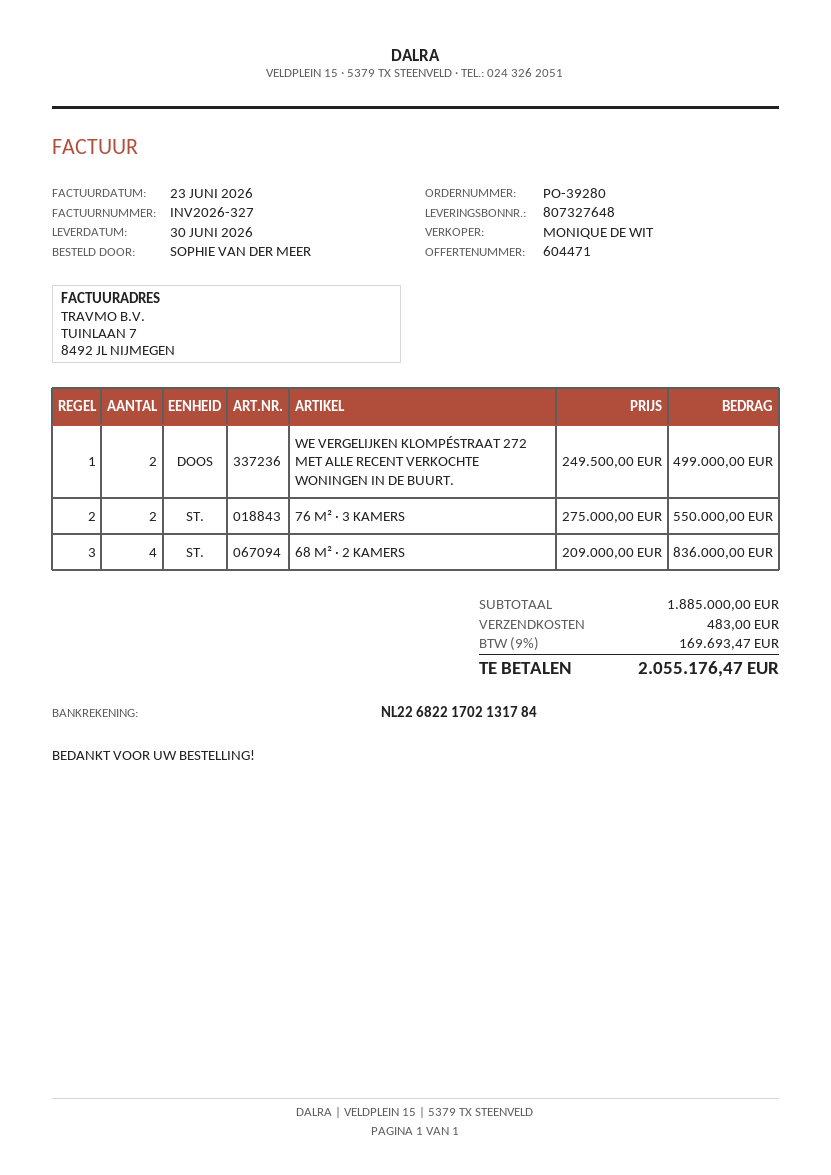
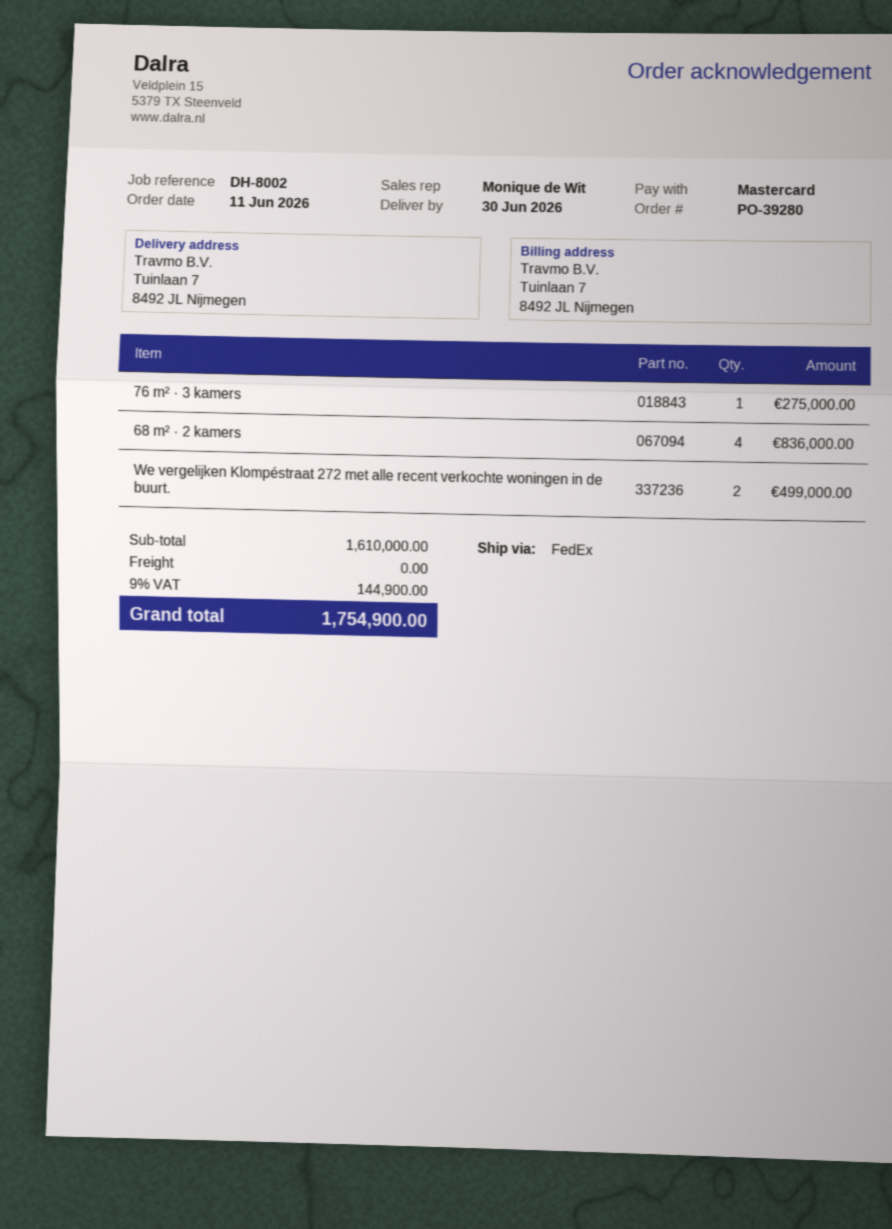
76 M² · 3 KAMERS: 2 for 550000.00 -> 1 for 275000.00
subtotal: 1885000.00 -> 1610000.00
shipping: 483.00 -> 0.00
tax: 9% = 169693.47 -> 9% = 144900.00
total: 2055176.47 -> 1754900.00

